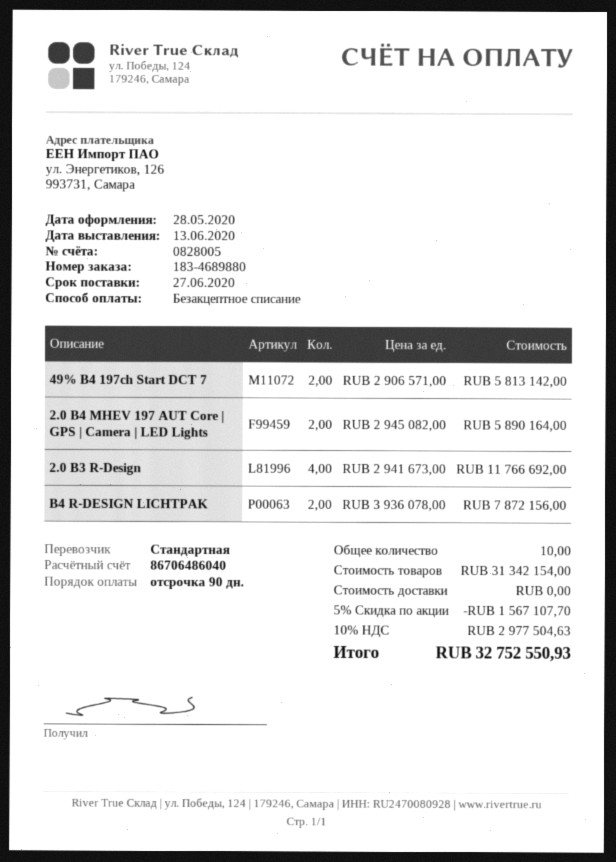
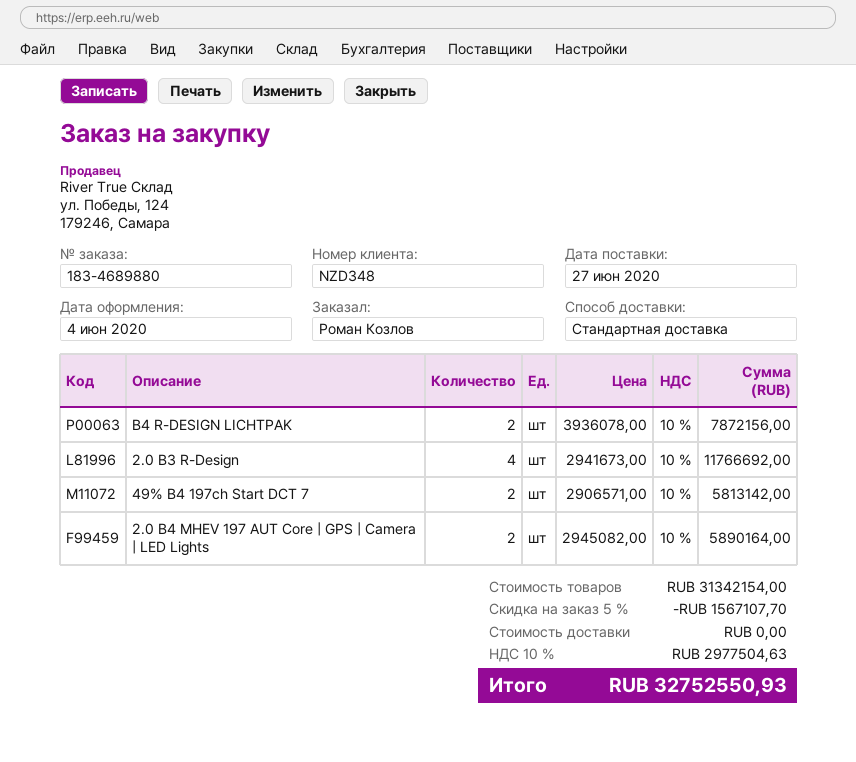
order date: 2020-05-28 -> 2020-06-04

